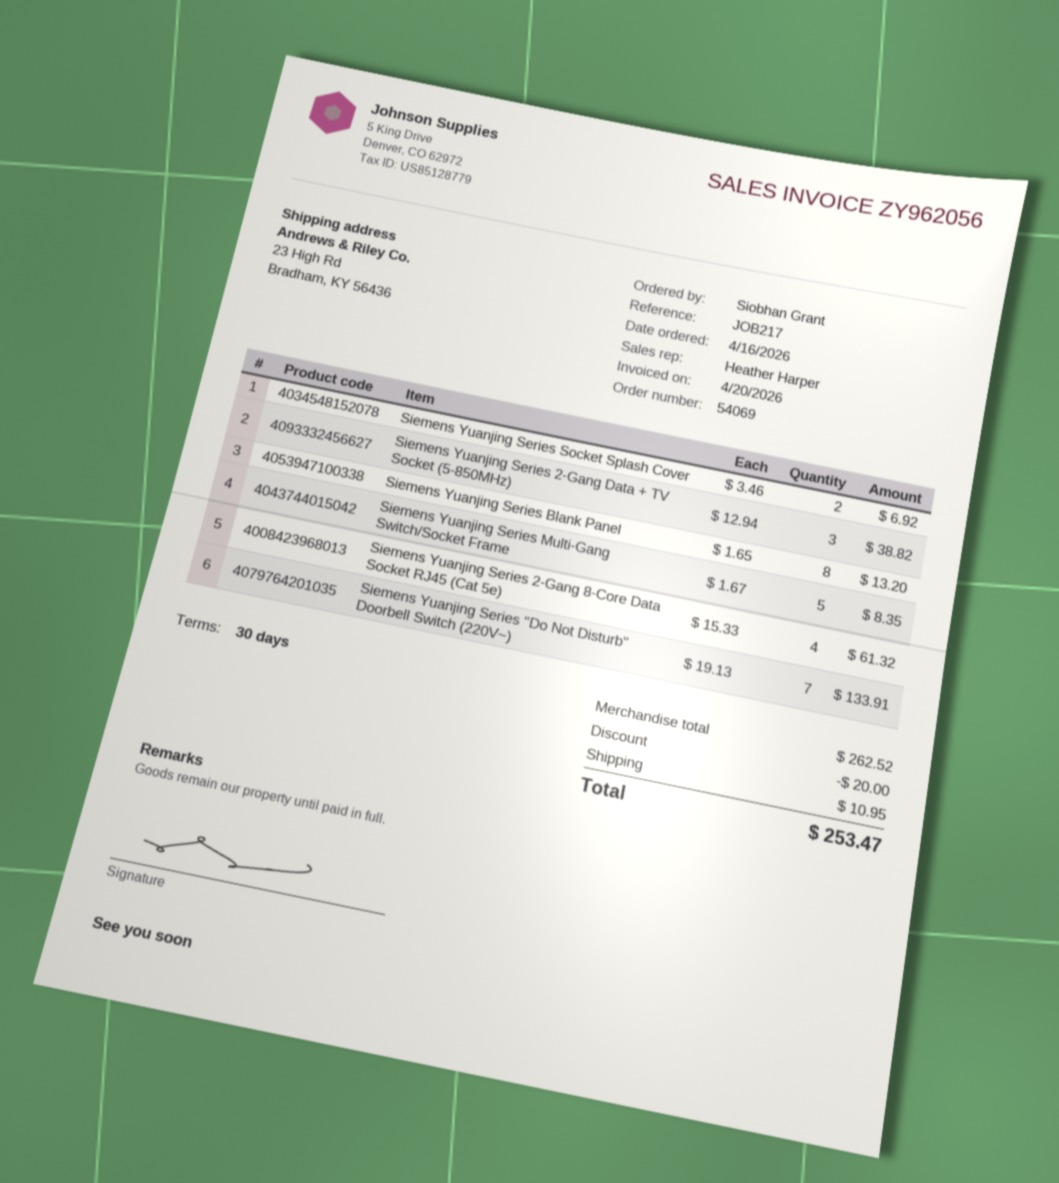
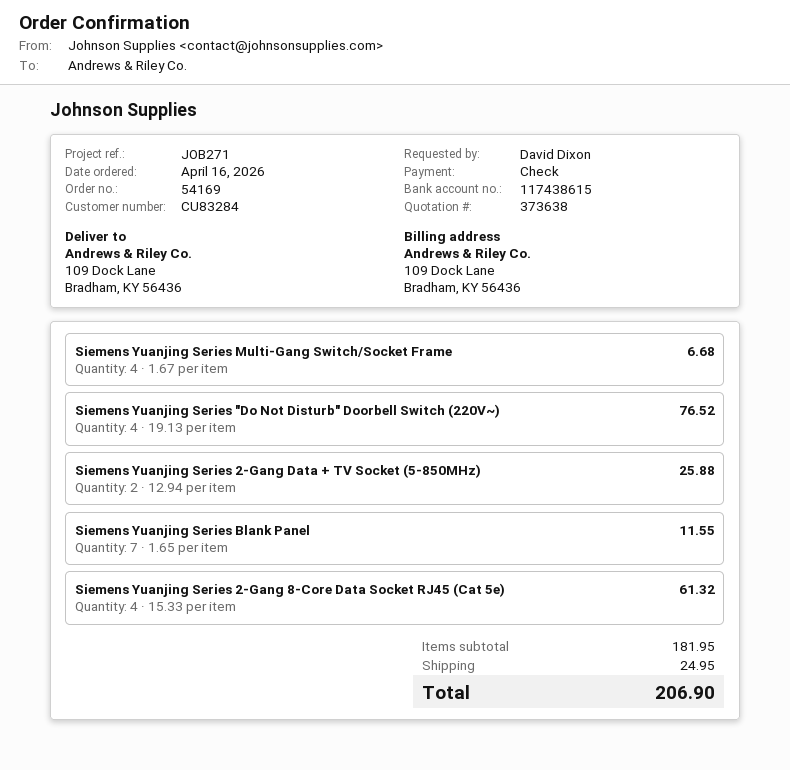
order number: 54069 -> 54169
reference: JOB217 -> JOB271
ordered by: Siobhan Grant -> David Dixon
ship to: 23 High Rd, Bradham, KY 56436 -> 109 Dock Lane, Bradham, KY 56436
Siemens Yuanjing Series Socket Splash Cover: 2 x 3.46 = 6.92 -> none
Siemens Yuanjing Series 2-Gang Data + TV Socket (5-850MHz): 3 x 12.94 = 38.82 -> 2 x 12.94 = 25.88
Siemens Yuanjing Series Blank Panel: 8 x 1.65 = 13.20 -> 7 x 1.65 = 11.55
Siemens Yuanjing Series Multi-Gang Switch/Socket Frame: 5 x 1.67 = 8.35 -> 4 x 1.67 = 6.68
Siemens Yuanjing Series "Do Not Disturb" Doorbell Switch (220V~): 7 x 19.13 = 133.91 -> 4 x 19.13 = 76.52
subtotal: 262.52 -> 181.95
discount: 20.00 -> none
shipping: 10.95 -> 24.95
total: 253.47 -> 206.90

